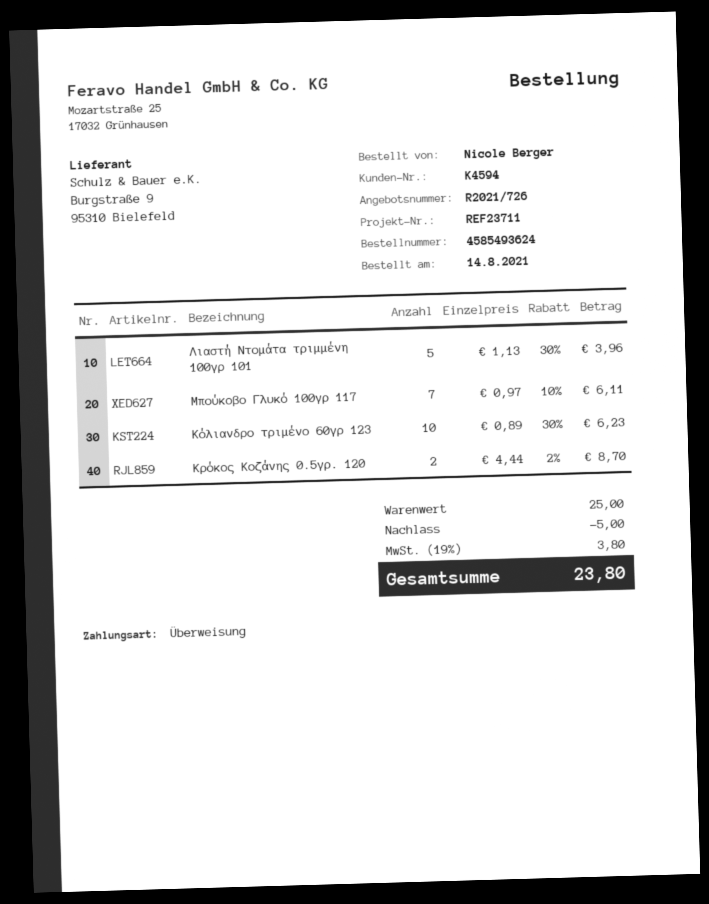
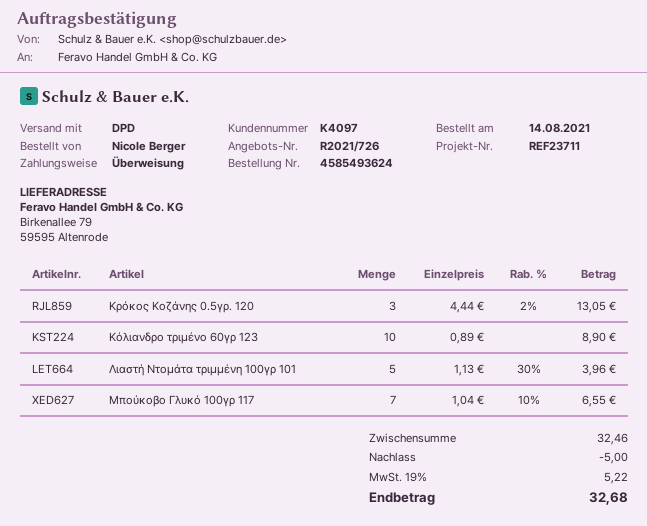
customer number: K4594 -> K4097
Μπούκοβο Γλυκό 100γρ 117: 7 x 0.97 - 10% = 6.11 -> 7 x 1.04 - 10% = 6.55
Κόλιανδρο τριμένο 60γρ 123: 10 x 0.89 - 30% = 6.23 -> 10 x 0.89 = 8.90
Κρόκος Κοζάνης 0.5γρ. 120: 2 x 4.44 - 2% = 8.70 -> 3 x 4.44 - 2% = 13.05
subtotal: 25.00 -> 32.46
tax: 19% = 3.80 -> 19% = 5.22
total: 23.80 -> 32.68

